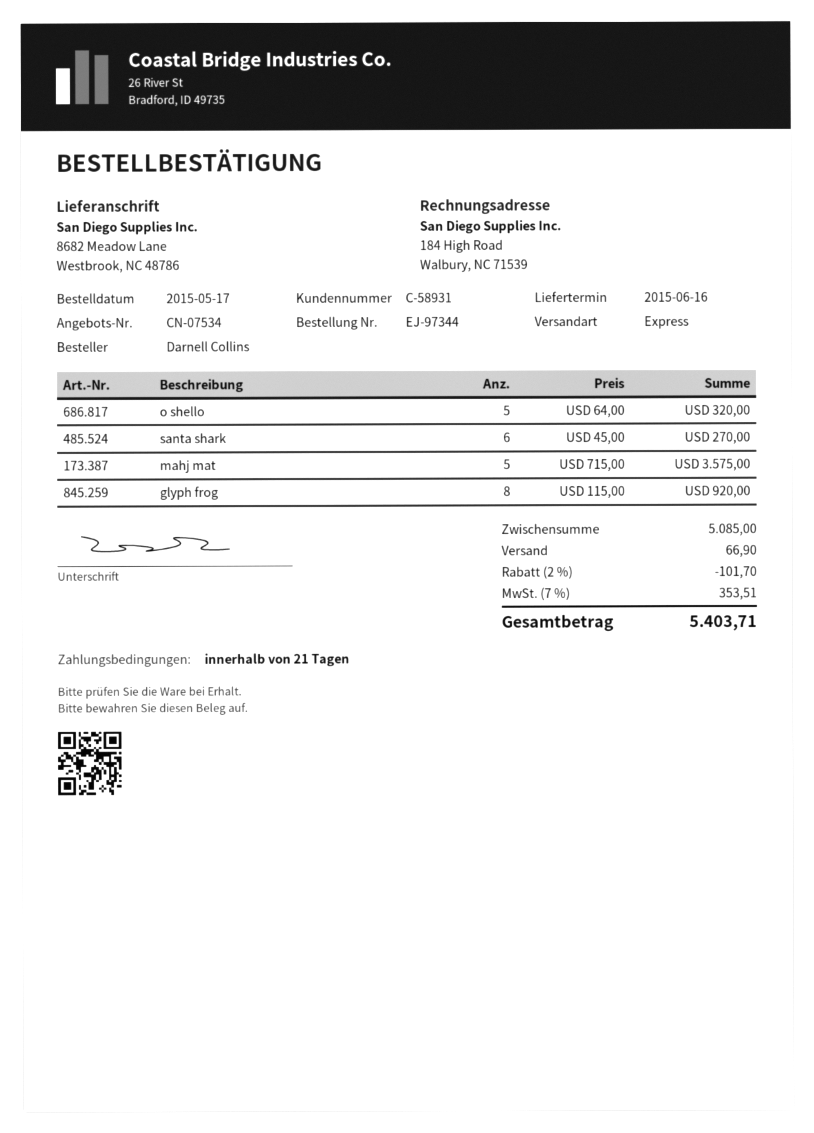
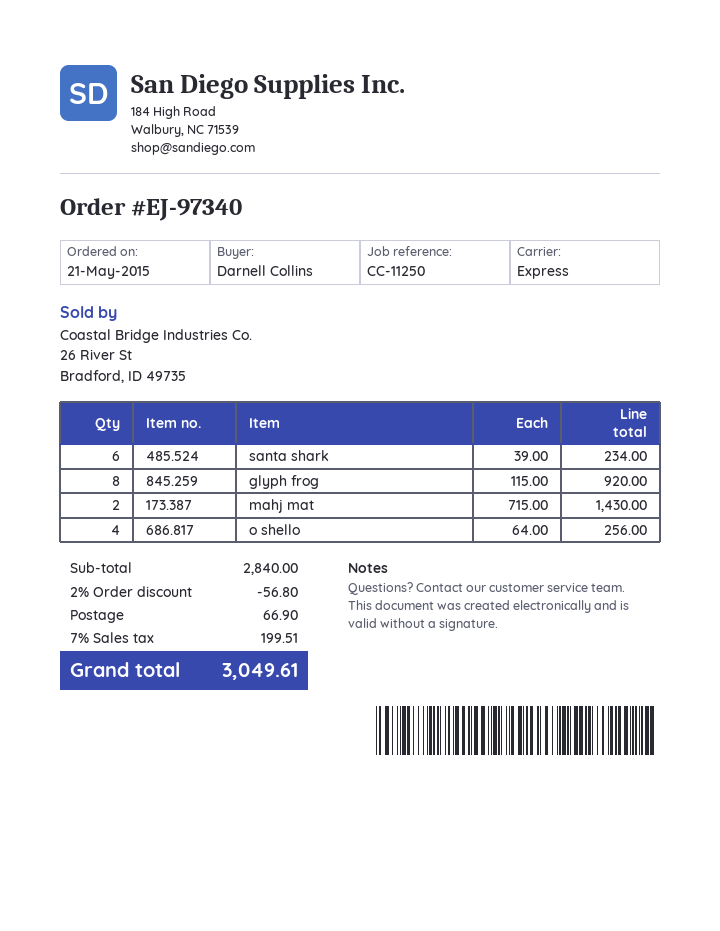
order number: EJ-97344 -> EJ-97340
order date: 2015-05-17 -> 2015-05-21
o shello: 5 x 64.00 = 320.00 -> 4 x 64.00 = 256.00
santa shark: 6 x 45.00 = 270.00 -> 6 x 39.00 = 234.00
mahj mat: 5 x 715.00 = 3575.00 -> 2 x 715.00 = 1430.00
subtotal: 5085.00 -> 2840.00
discount: 2% = 101.70 -> 2% = 56.80
tax: 7% = 353.51 -> 7% = 199.51
total: 5403.71 -> 3049.61

